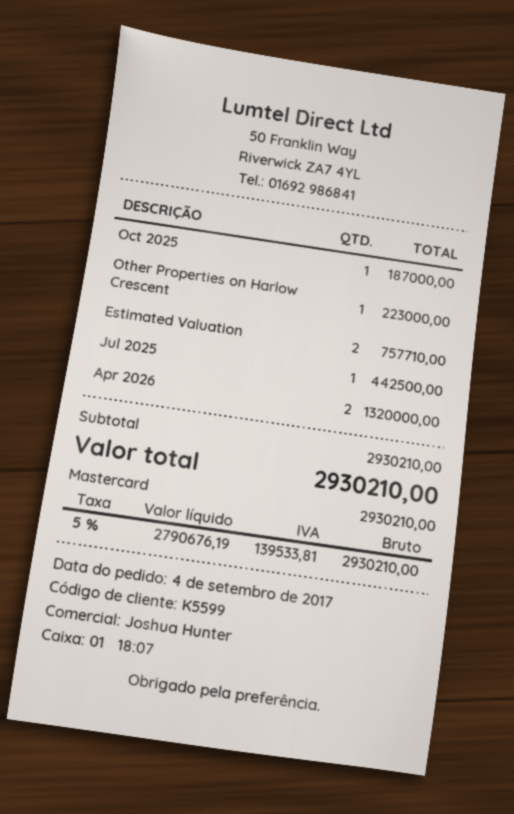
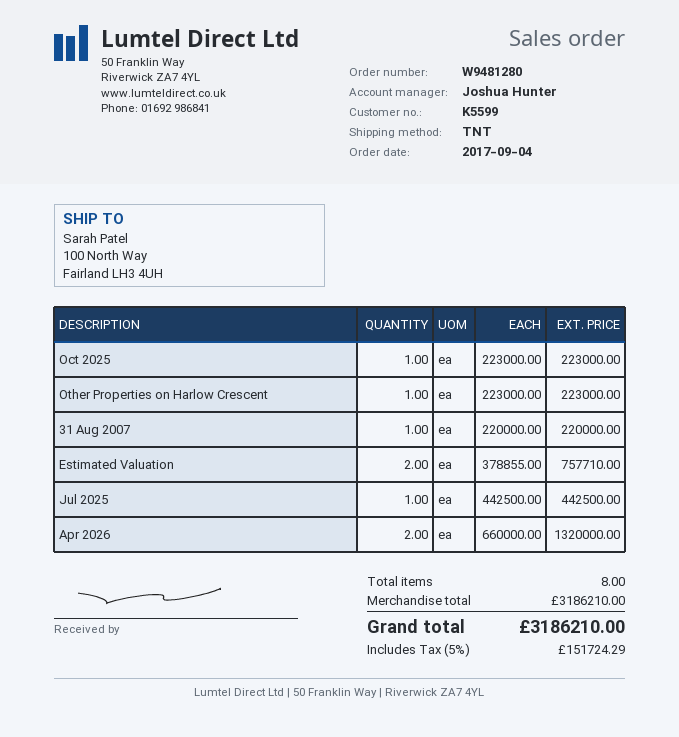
Oct 2025: 1 for 187000.00 -> 1 for 223000.00
31 Aug 2007: none -> 1 for 220000.00
subtotal: 2930210.00 -> 3186210.00
tax: 5% = 139533.81 -> 5% = 151724.29
total: 2930210.00 -> 3186210.00

